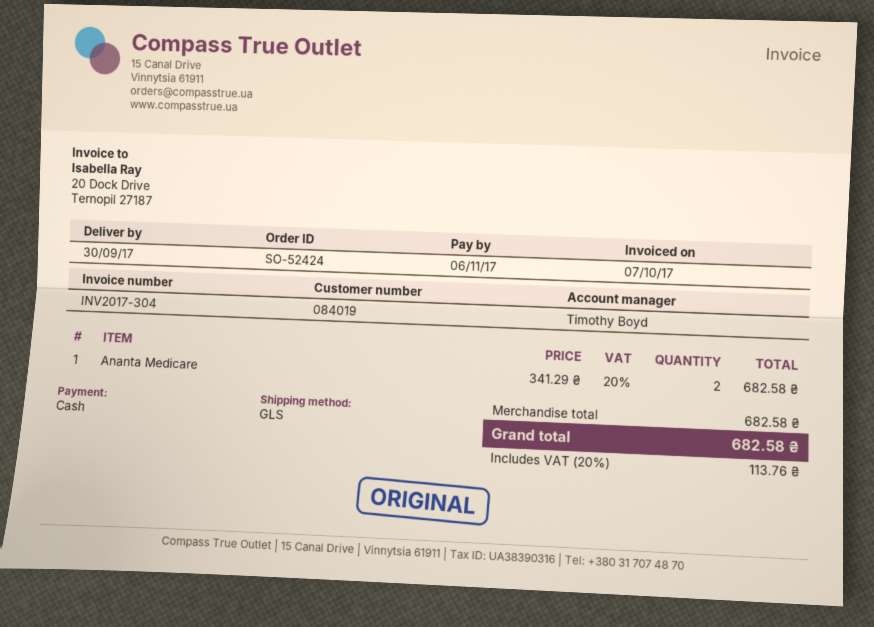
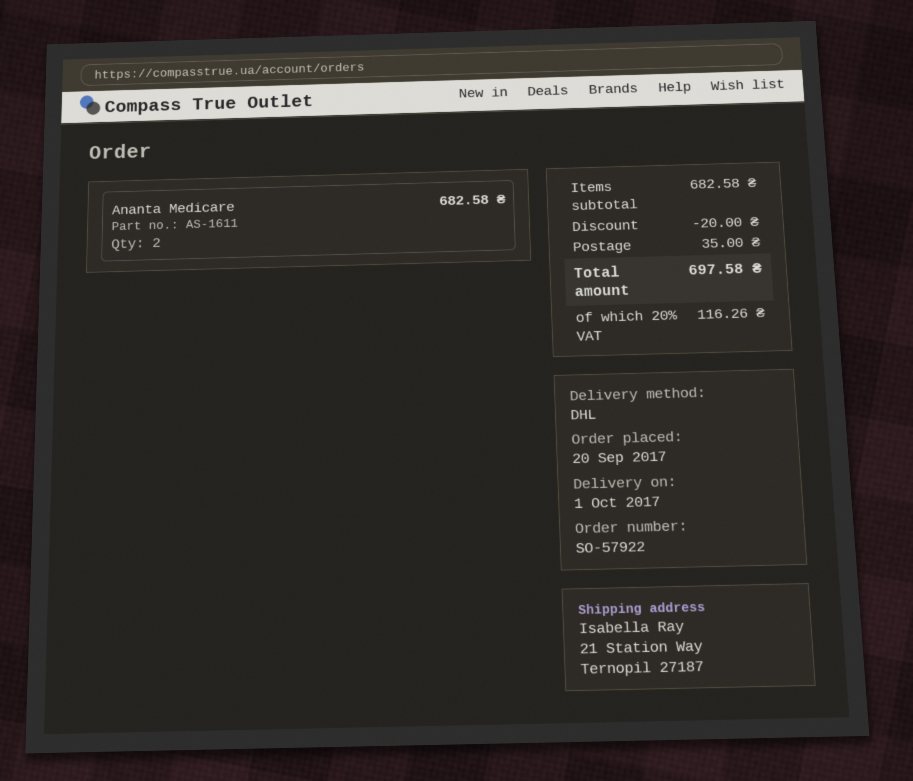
order number: SO-52424 -> SO-57922
delivery date: 2017-09-30 -> 2017-10-01
shipping method: GLS -> DHL
discount: none -> 20.00
shipping: none -> 35.00
tax: 20% = 113.76 -> 20% = 116.26
total: 682.58 -> 697.58

